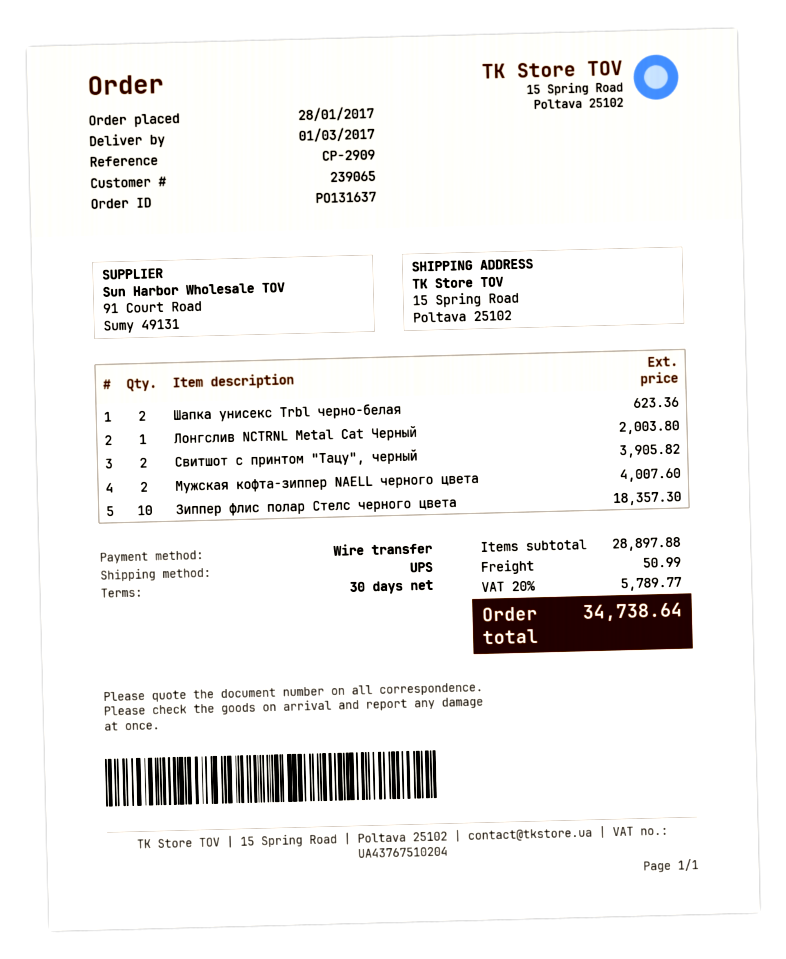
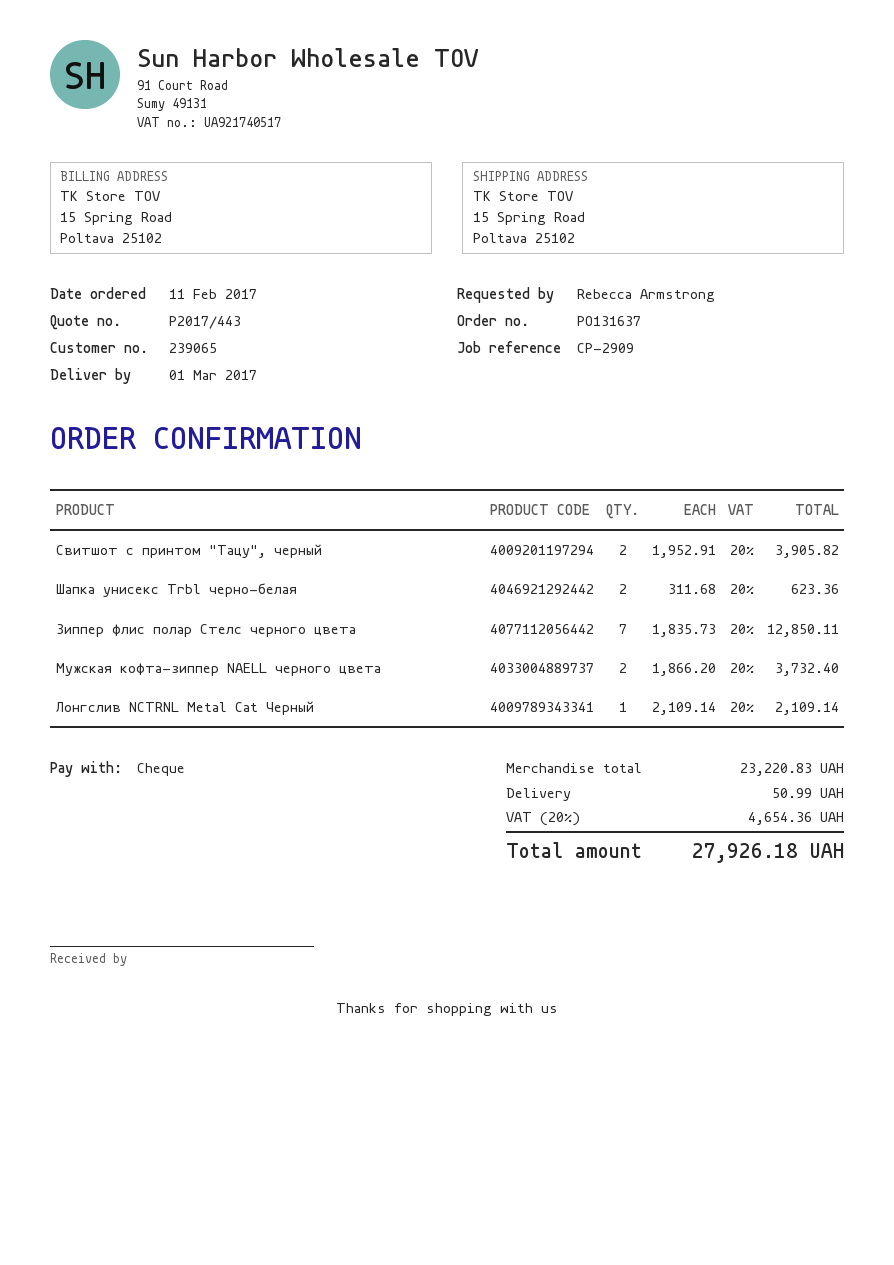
order date: 2017-01-28 -> 2017-02-11
payment method: bank transfer -> cheque
Лонгслив NCTRNL Metal Cat Черный: 1 for 2003.80 -> 1 for 2109.14
Мужская кофта-зиппер NAELL черного цвета: 2 for 4007.60 -> 2 for 3732.40
Зиппер флис полар Стелс черного цвета: 10 for 18357.30 -> 7 for 12850.11
subtotal: 28897.88 -> 23220.83
tax: 20% = 5789.77 -> 20% = 4654.36
total: 34738.64 -> 27926.18

